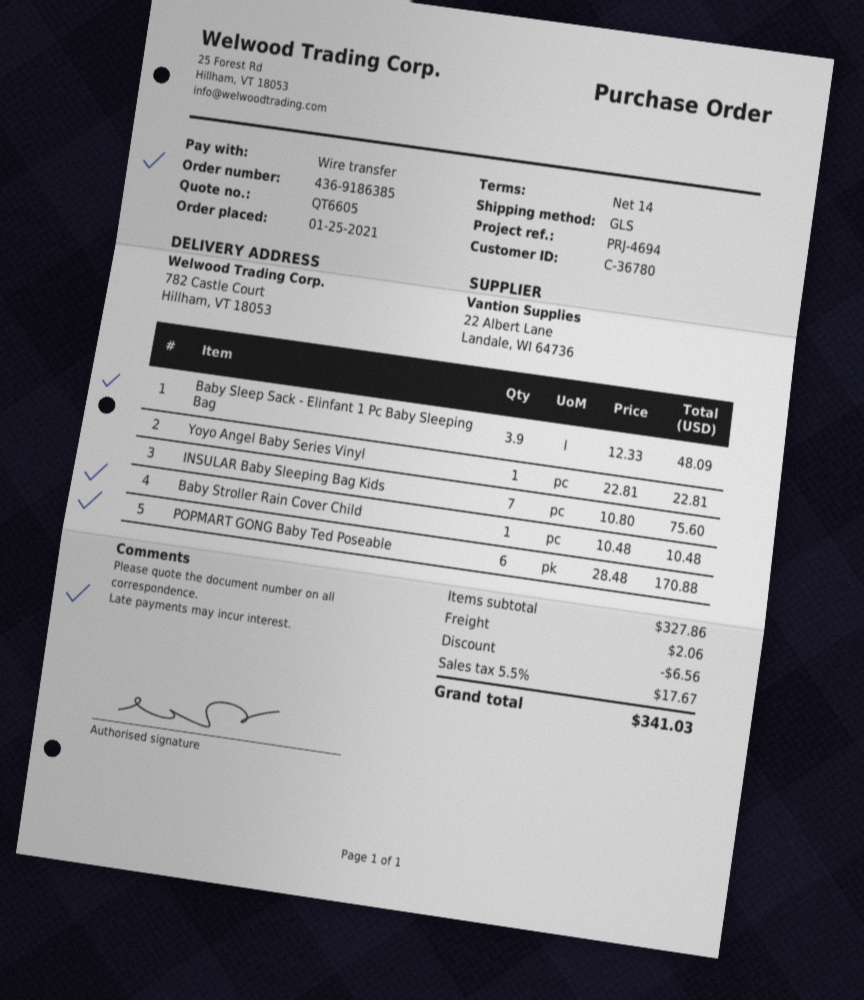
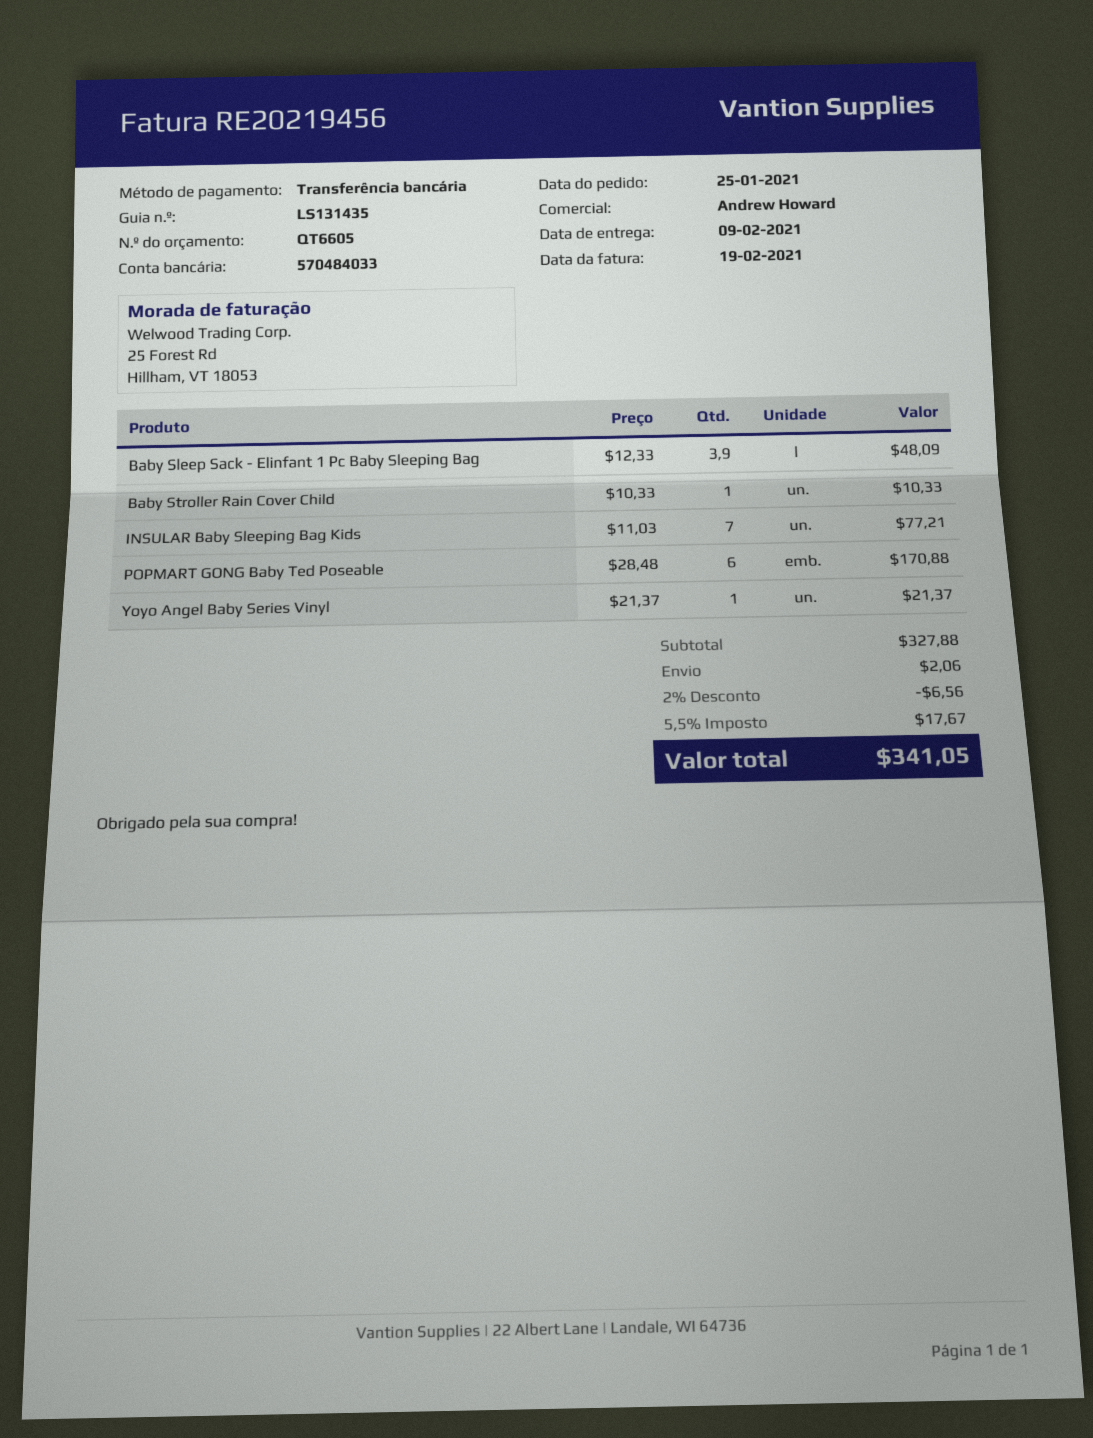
Yoyo Angel Baby Series Vinyl: 1 x 22.81 = 22.81 -> 1 x 21.37 = 21.37
INSULAR Baby Sleeping Bag Kids: 7 x 10.80 = 75.60 -> 7 x 11.03 = 77.21
Baby Stroller Rain Cover Child: 1 x 10.48 = 10.48 -> 1 x 10.33 = 10.33
subtotal: 327.86 -> 327.88
total: 341.03 -> 341.05

